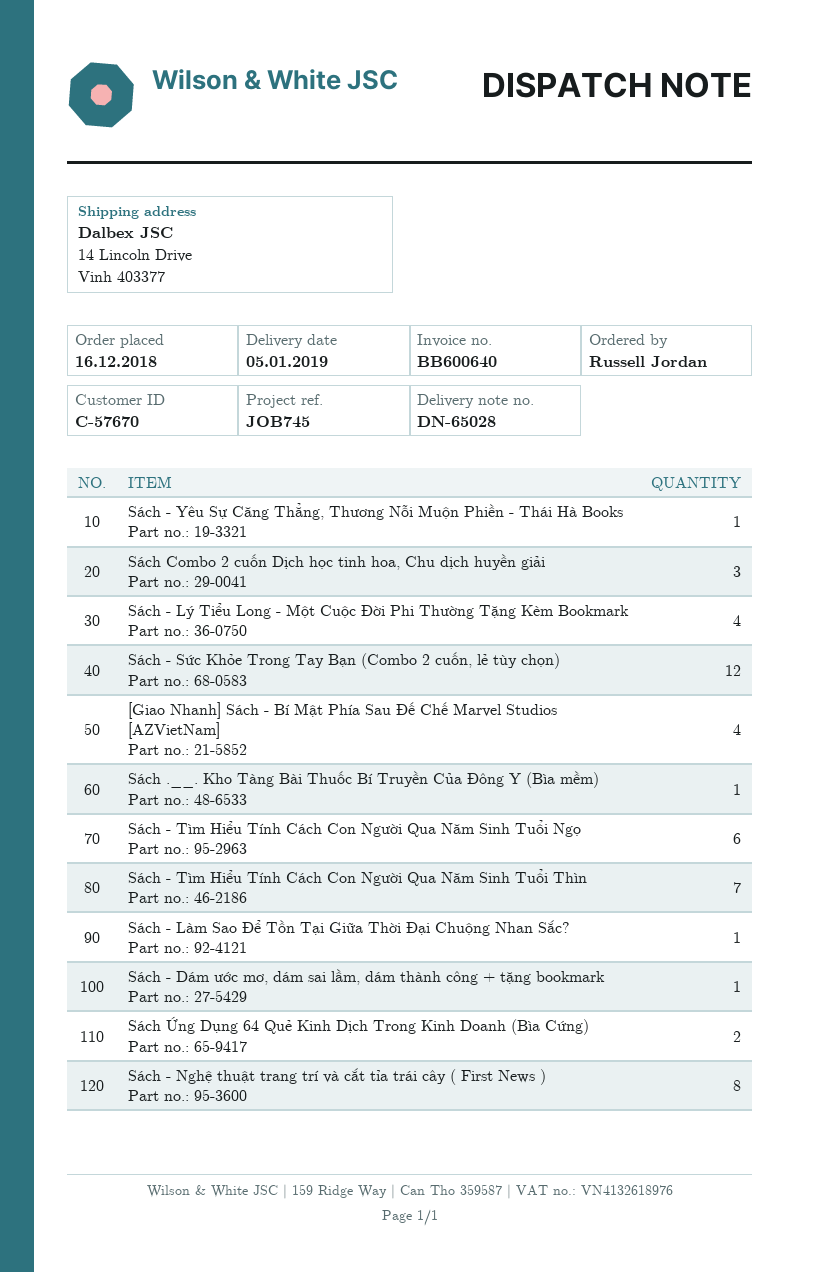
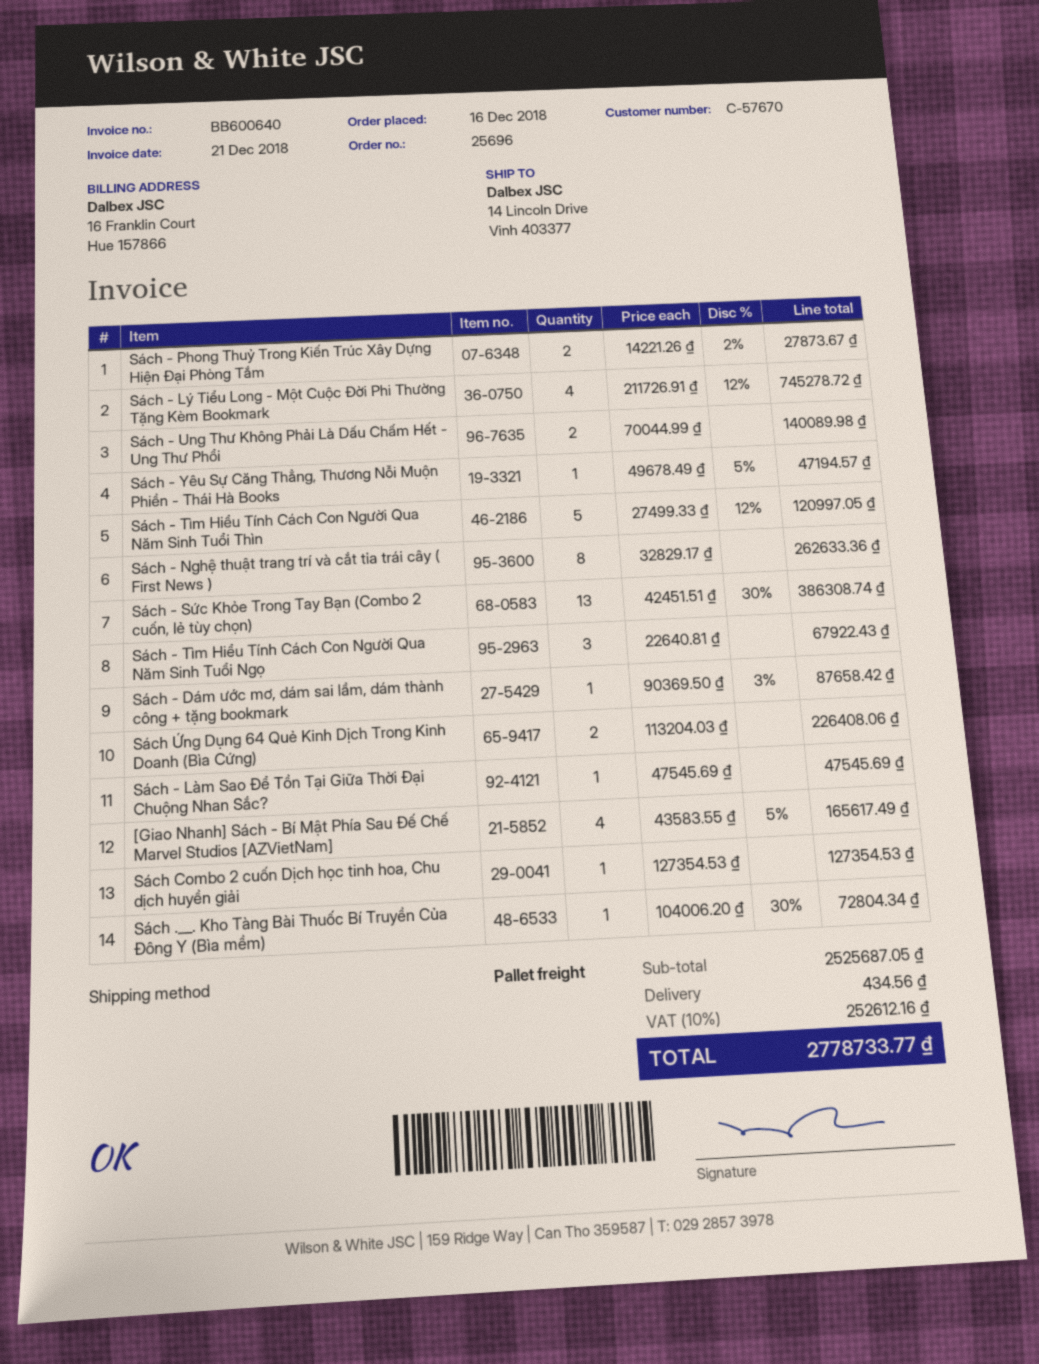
Sách Combo 2 cuốn Dịch học tinh hoa, Chu dịch huyền giải: 3 -> 1
Sách - Sức Khỏe Trong Tay Bạn (Combo 2 cuốn, lẻ tùy chọn): 12 -> 13
Sách - Tìm Hiểu Tính Cách Con Người Qua Năm Sinh Tuổi Ngọ: 6 -> 3
Sách - Tìm Hiểu Tính Cách Con Người Qua Năm Sinh Tuổi Thìn: 7 -> 5
Sách - Phong Thuỷ Trong Kiến Trúc Xây Dựng Hiện Đại Phòng Tắm: none -> 2
Sách - Ung Thư Không Phải Là Dấu Chấm Hết - Ung Thư Phổi: none -> 2

